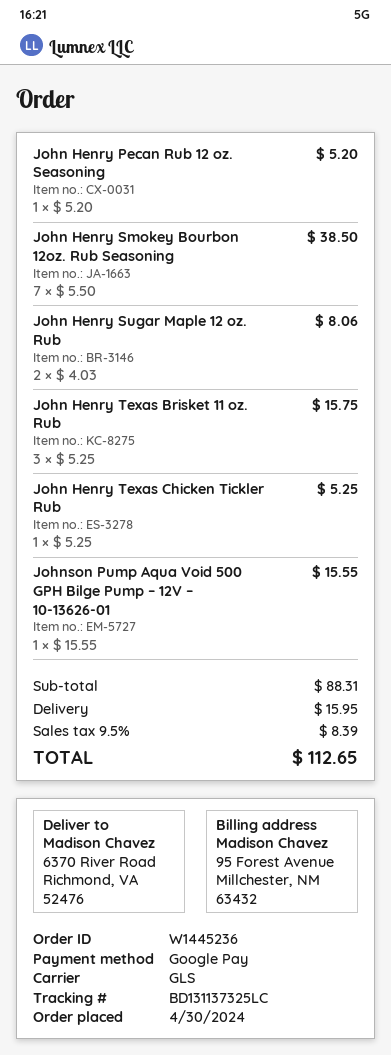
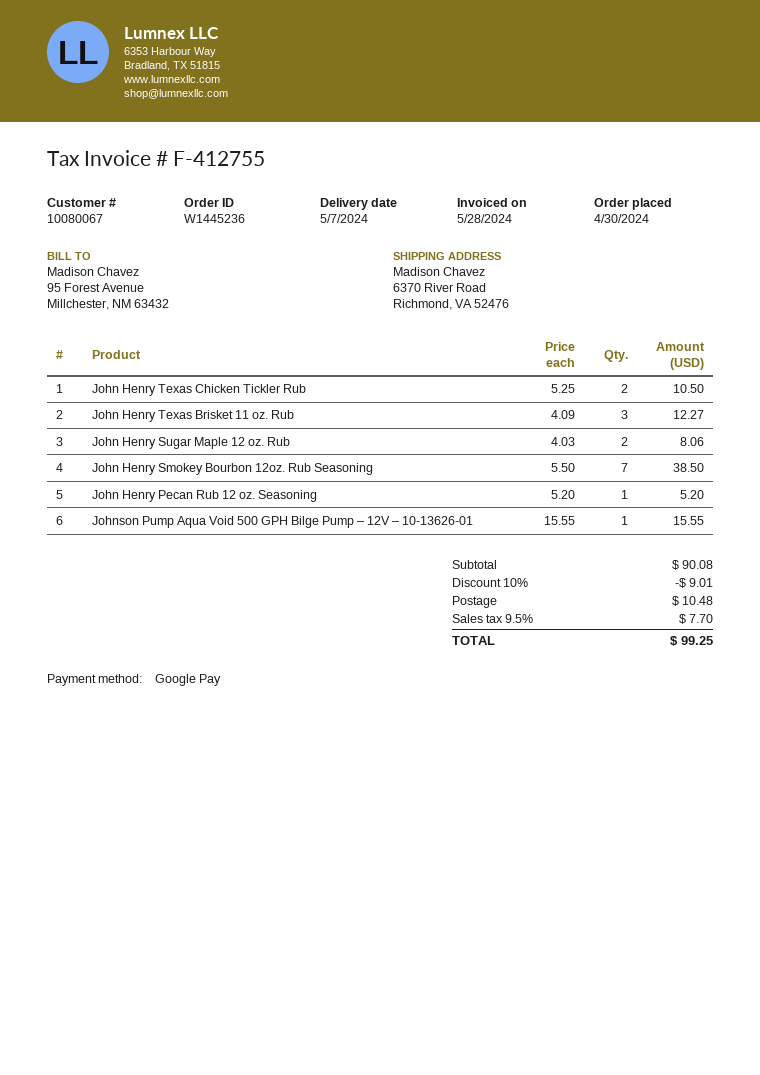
John Henry Texas Brisket 11 oz. Rub: 3 x 5.25 = 15.75 -> 3 x 4.09 = 12.27
John Henry Texas Chicken Tickler Rub: 1 x 5.25 = 5.25 -> 2 x 5.25 = 10.50
subtotal: 88.31 -> 90.08
discount: none -> 10% = 9.01
shipping: 15.95 -> 10.48
tax: 9.5% = 8.39 -> 9.5% = 7.70
total: 112.65 -> 99.25

